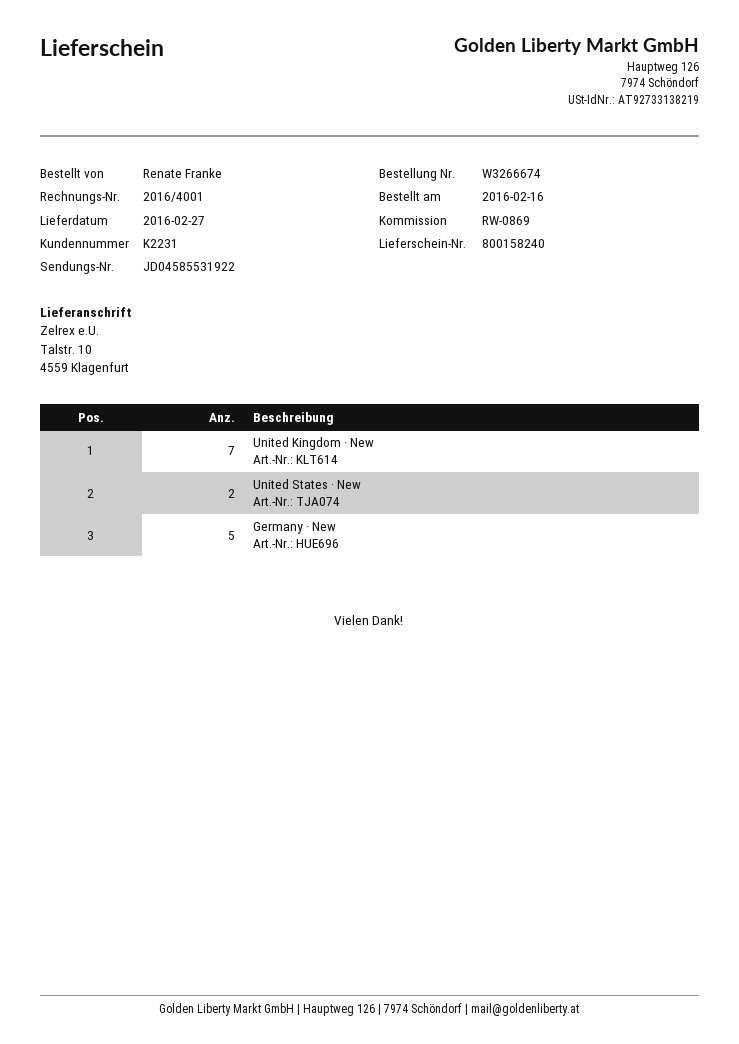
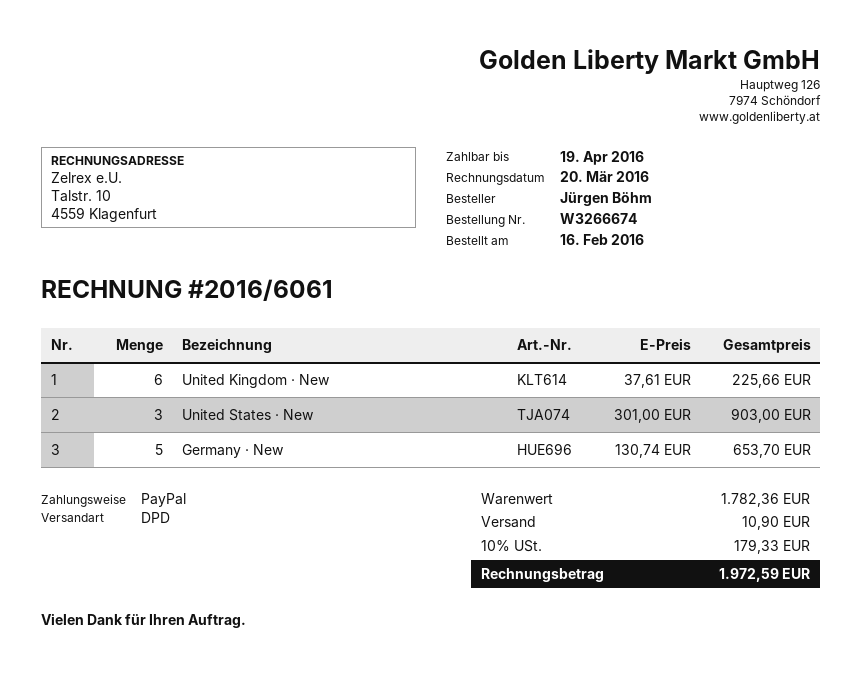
invoice number: 2016/4001 -> 2016/6061
ordered by: Renate Franke -> Jürgen Böhm
United Kingdom · New: 7 -> 6
United States · New: 2 -> 3

